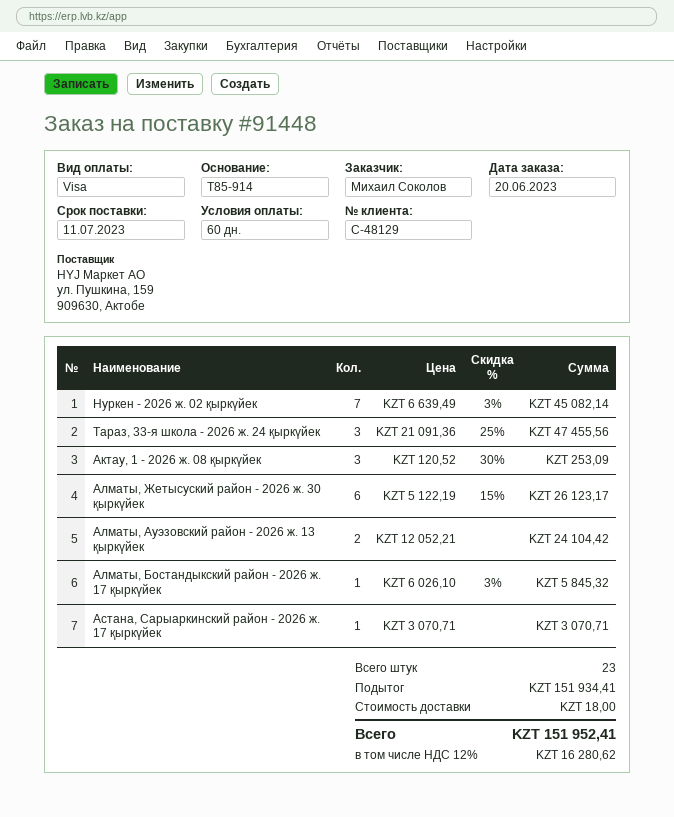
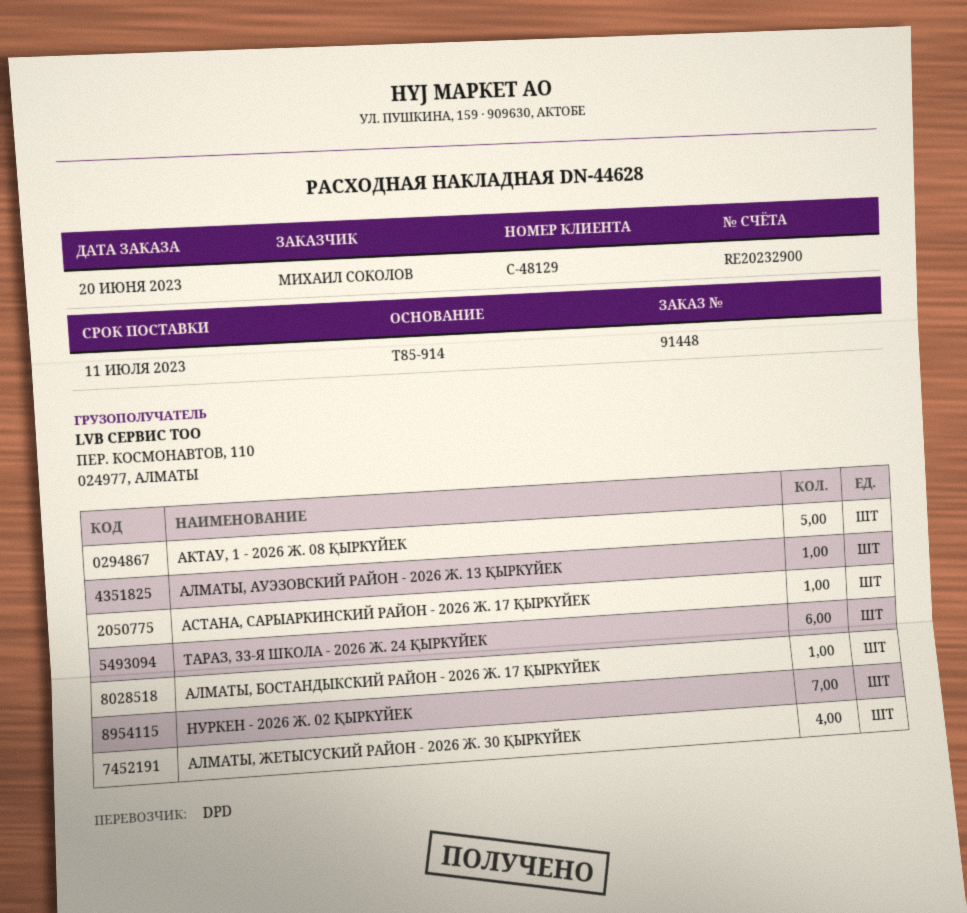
Тараз, 33-я школа - 2026 ж. 24 қыркүйек: 3 -> 6
Актау, 1 - 2026 ж. 08 қыркүйек: 3 -> 5
Алматы, Жетысуский район - 2026 ж. 30 қыркүйек: 6 -> 4
Алматы, Ауэзовский район - 2026 ж. 13 қыркүйек: 2 -> 1

